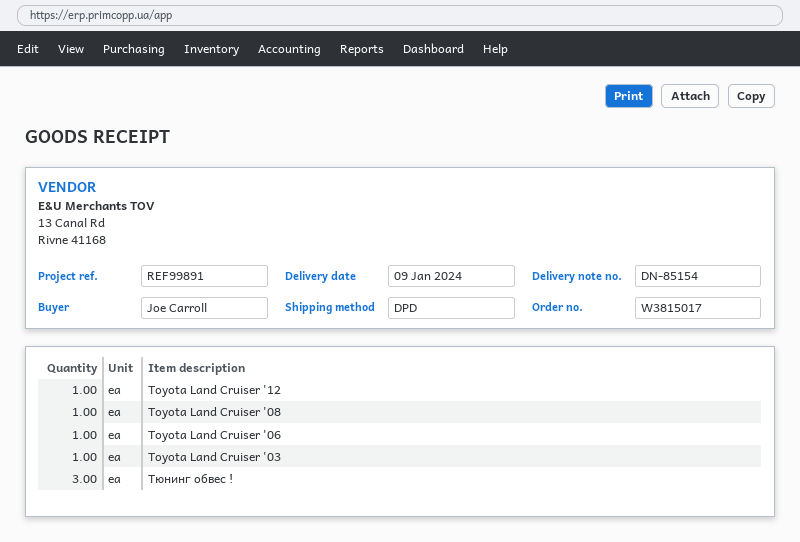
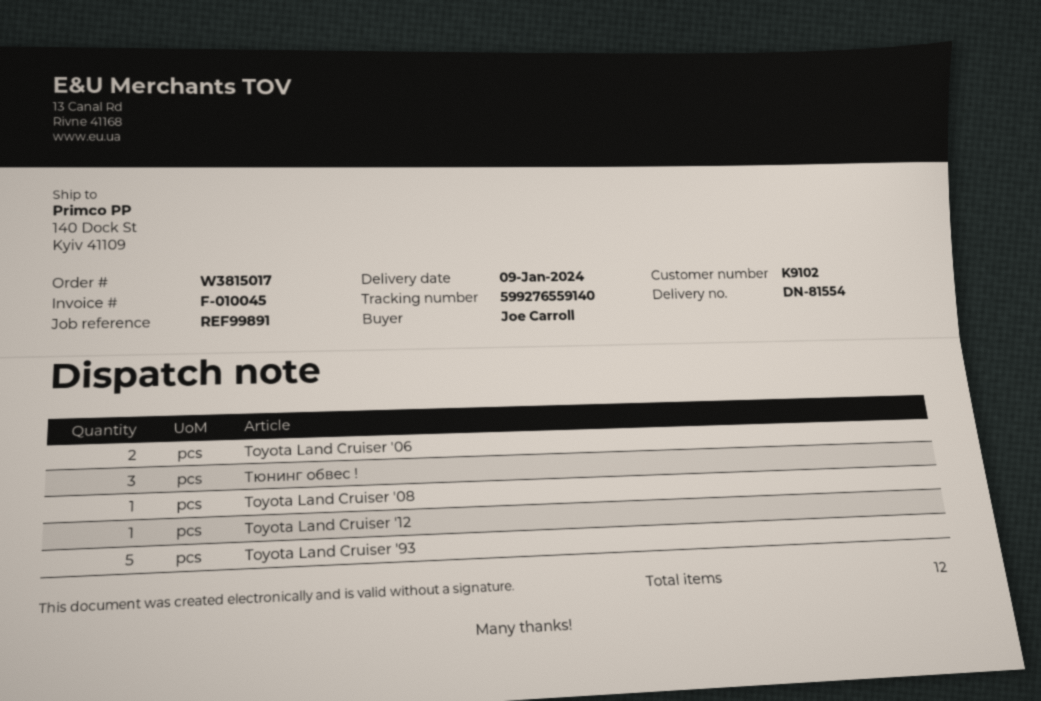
delivery note number: DN-85154 -> DN-81554
Toyota Land Cruiser '06: 1 -> 2
Toyota Land Cruiser '03: 1 -> none
Toyota Land Cruiser '93: none -> 5

